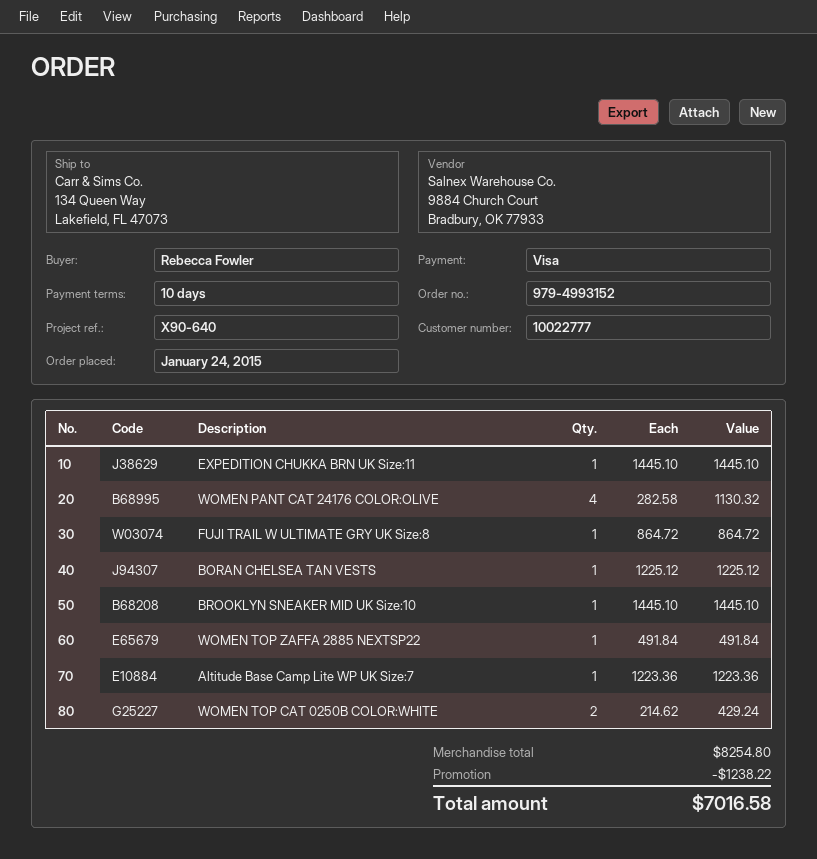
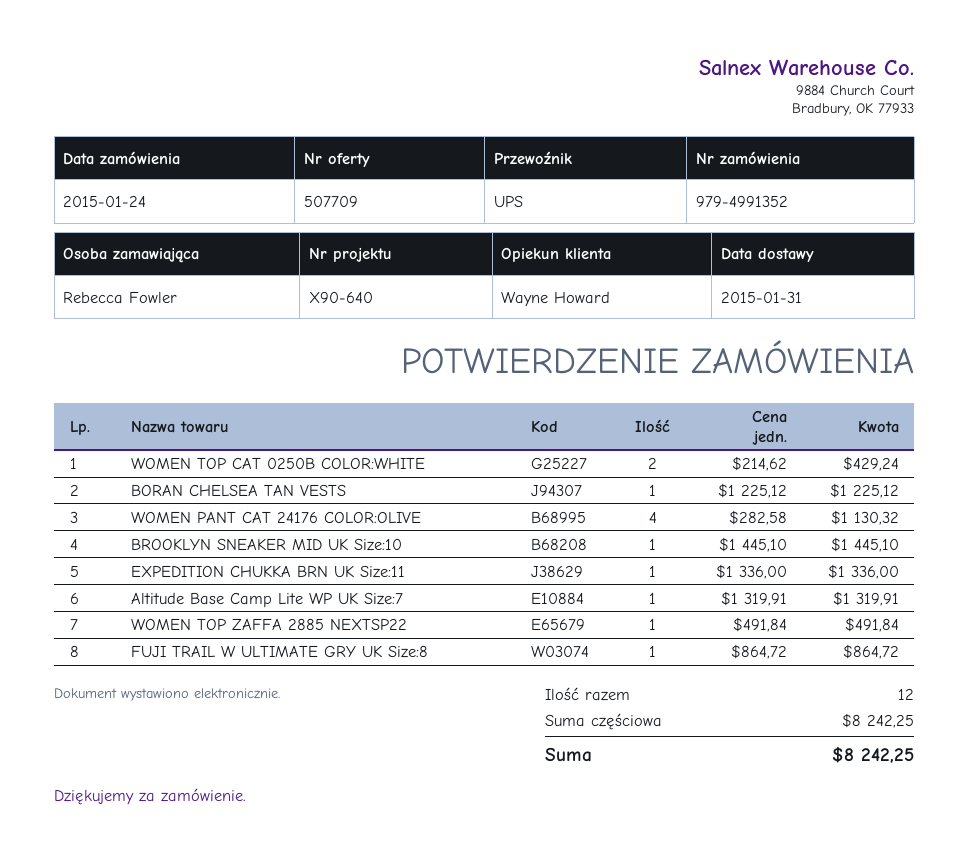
order number: 979-4993152 -> 979-4991352
EXPEDITION CHUKKA BRN UK Size:11: 1 x 1445.10 = 1445.10 -> 1 x 1336.00 = 1336.00
Altitude Base Camp Lite WP UK Size:7: 1 x 1223.36 = 1223.36 -> 1 x 1319.91 = 1319.91
subtotal: 8254.80 -> 8242.25
discount: 1238.22 -> none
total: 7016.58 -> 8242.25

